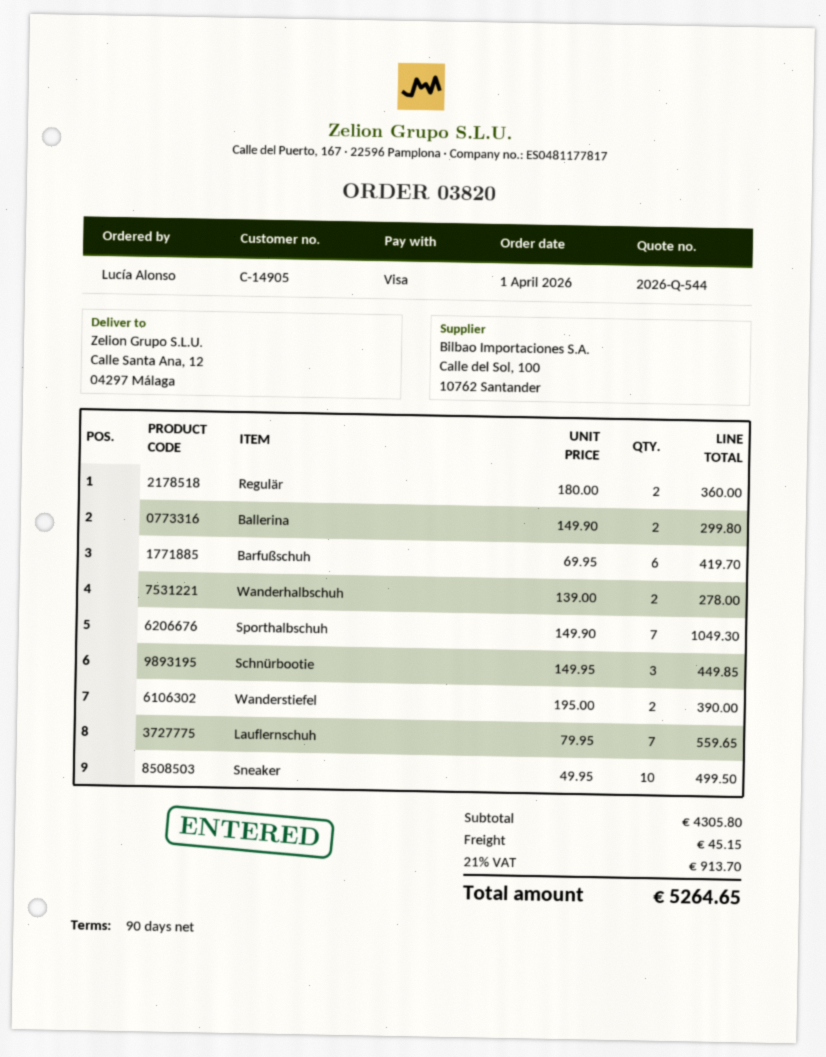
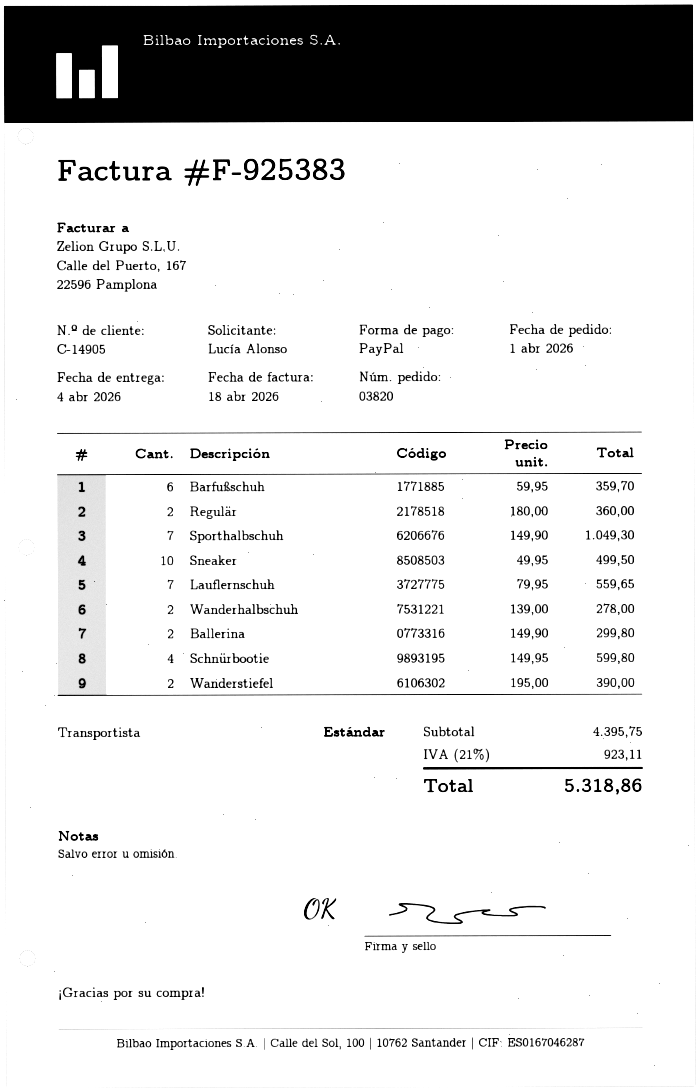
payment method: Visa -> PayPal
Barfußschuh: 6 x 69.95 = 419.70 -> 6 x 59.95 = 359.70
Schnürbootie: 3 x 149.95 = 449.85 -> 4 x 149.95 = 599.80
subtotal: 4305.80 -> 4395.75
shipping: 45.15 -> none
tax: 21% = 913.70 -> 21% = 923.11
total: 5264.65 -> 5318.86

